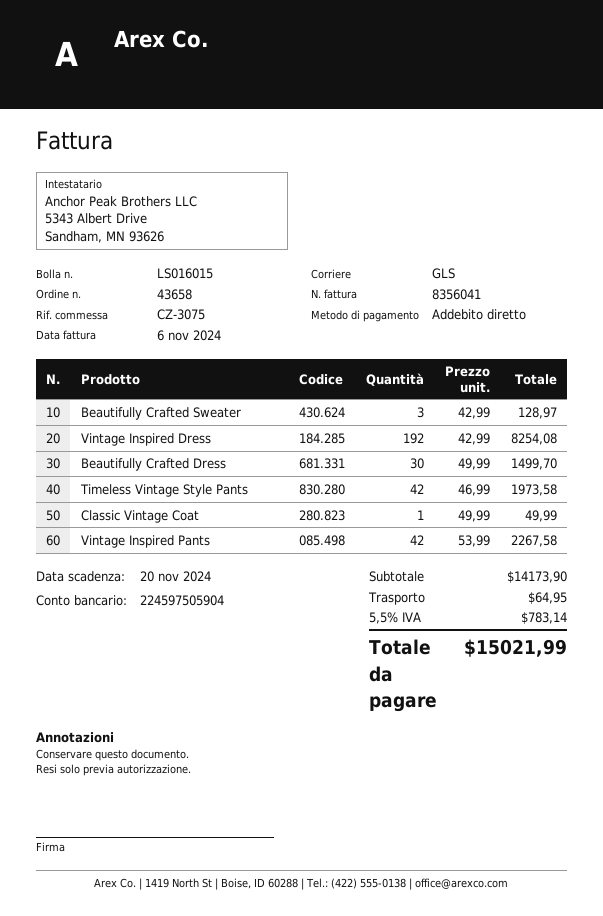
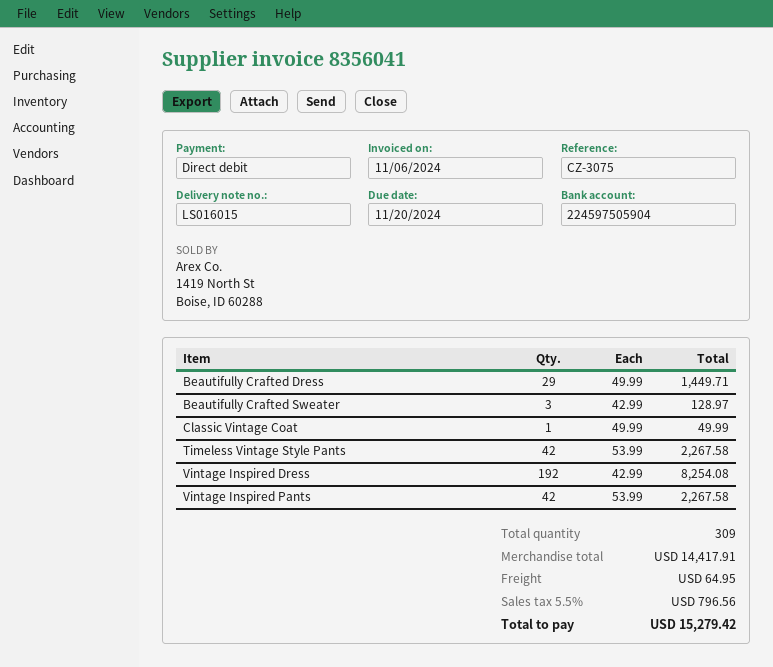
Beautifully Crafted Dress: 30 x 49.99 = 1499.70 -> 29 x 49.99 = 1449.71
Timeless Vintage Style Pants: 42 x 46.99 = 1973.58 -> 42 x 53.99 = 2267.58
subtotal: 14173.90 -> 14417.91
tax: 5.5% = 783.14 -> 5.5% = 796.56
total: 15021.99 -> 15279.42

